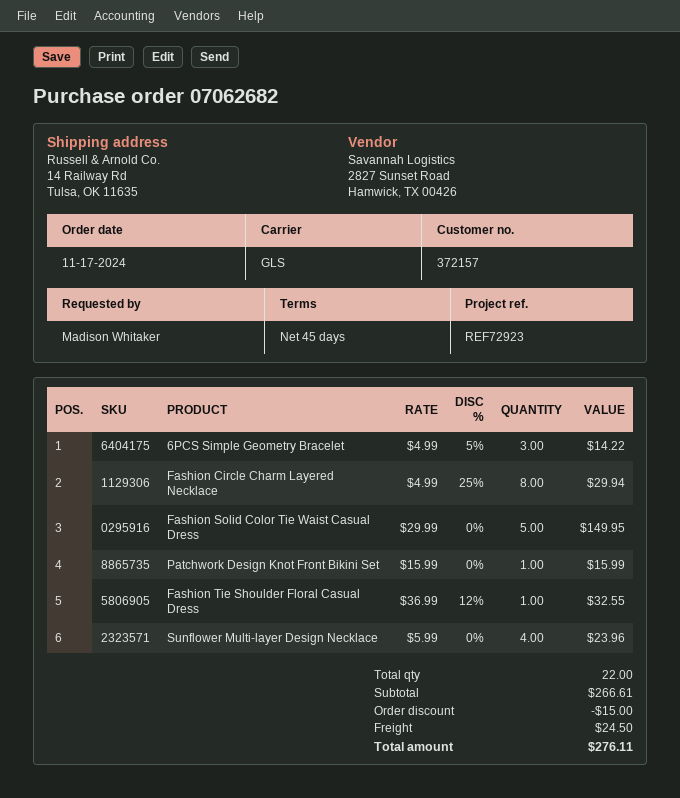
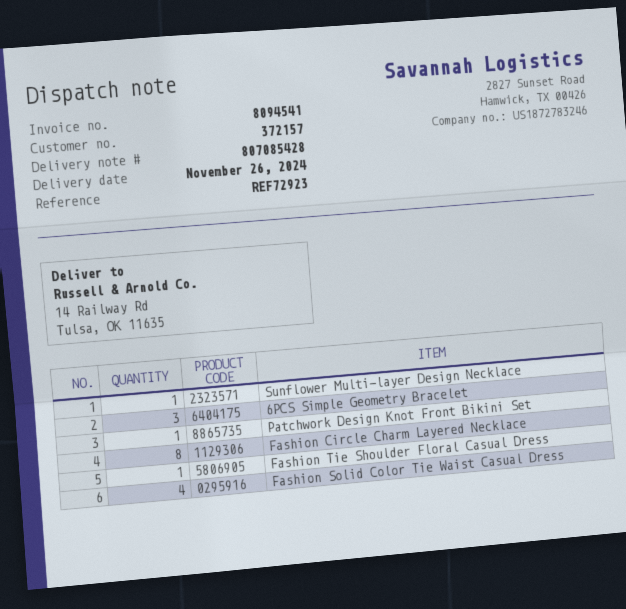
Fashion Solid Color Tie Waist Casual Dress: 5 -> 4
Sunflower Multi-layer Design Necklace: 4 -> 1

